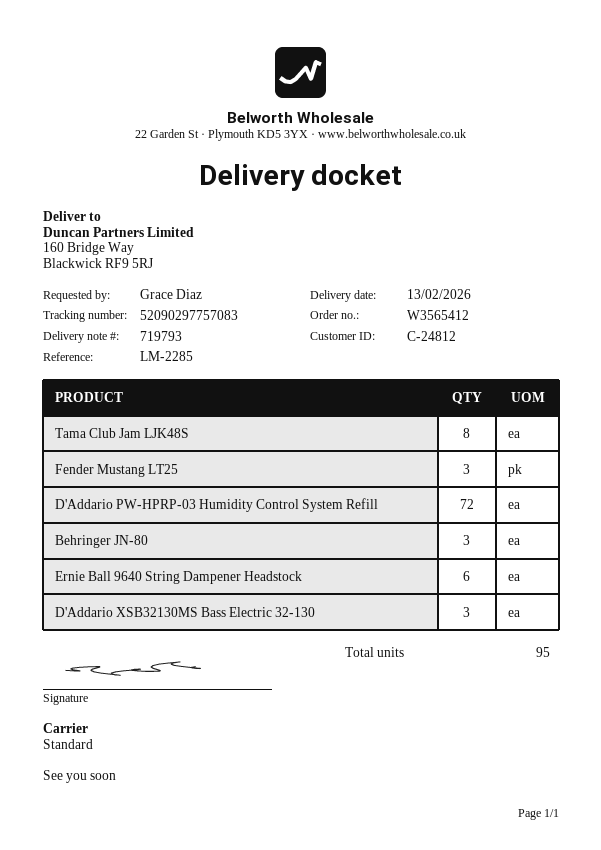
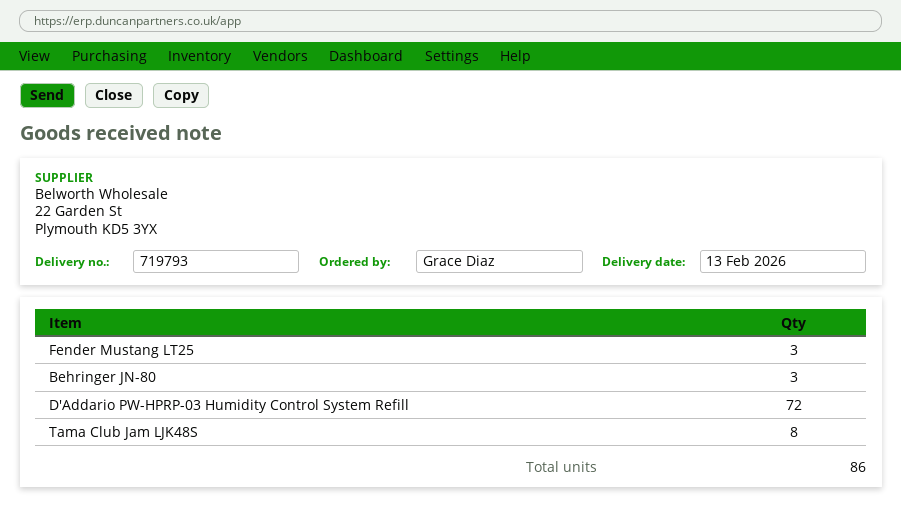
Ernie Ball 9640 String Dampener Headstock: 6 -> none
D'Addario XSB32130MS Bass Electric 32-130: 3 -> none
total quantity: 95 -> 86

